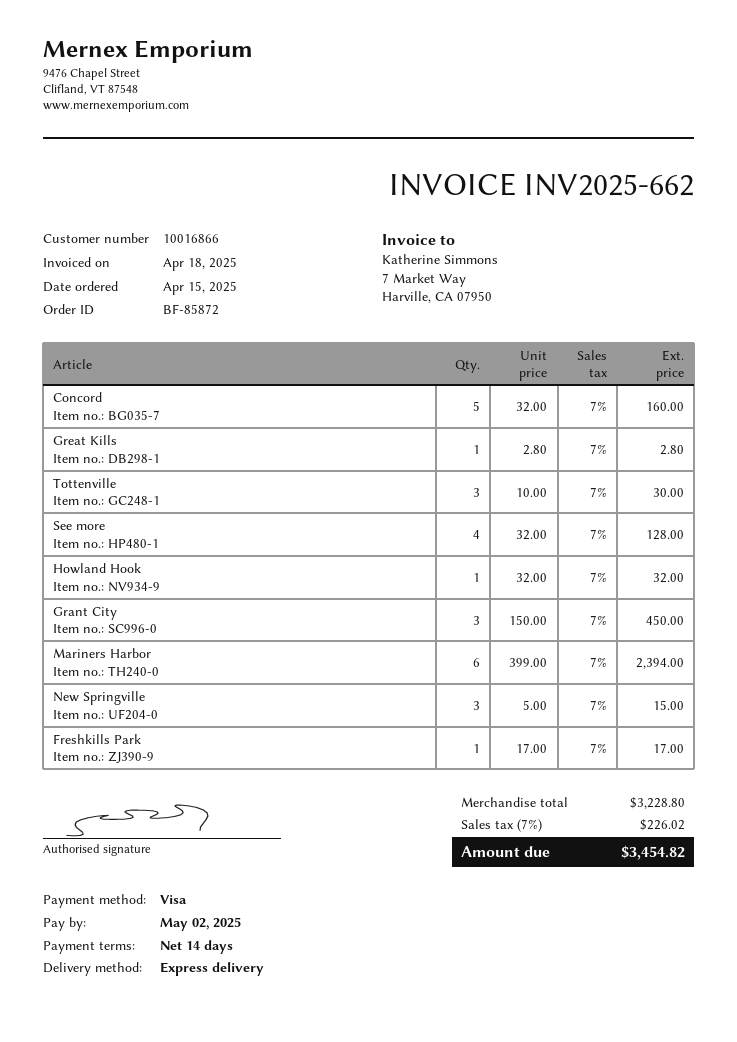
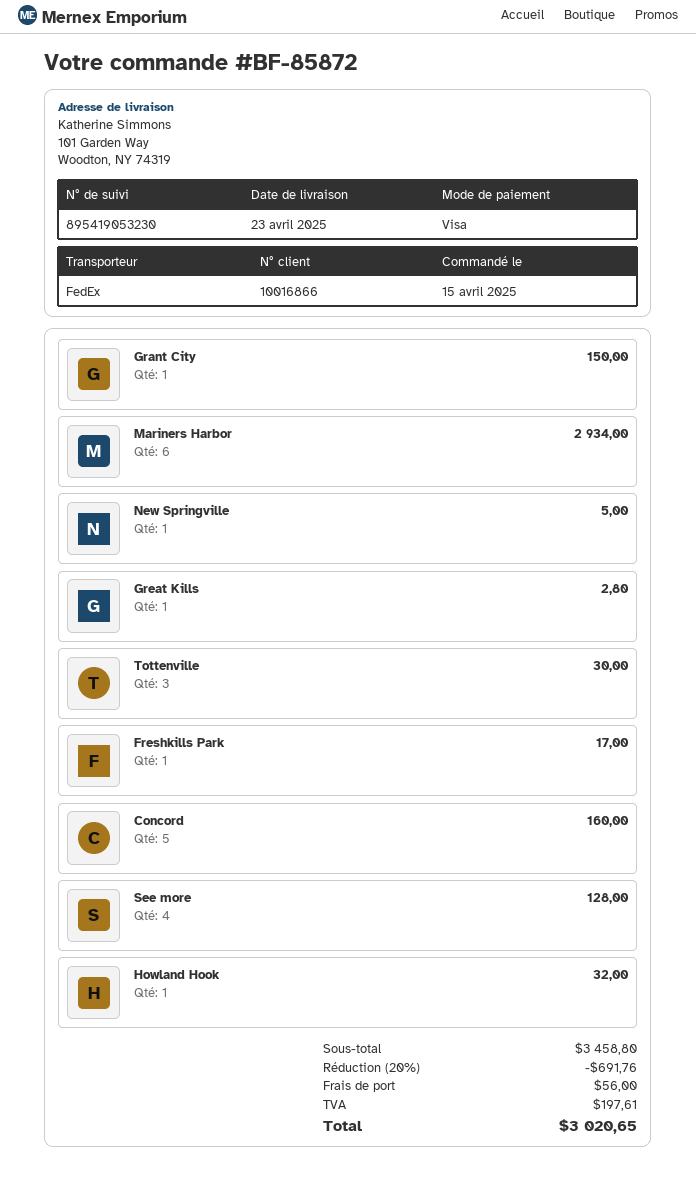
shipping method: express -> FedEx
Grant City: 3 for 450.00 -> 1 for 150.00
Mariners Harbor: 6 for 2394.00 -> 6 for 2934.00
New Springville: 3 for 15.00 -> 1 for 5.00
subtotal: 3228.80 -> 3458.80
discount: none -> 20% = 691.76
shipping: none -> 56.00
tax: 226.02 -> 197.61
total: 3454.82 -> 3020.65

